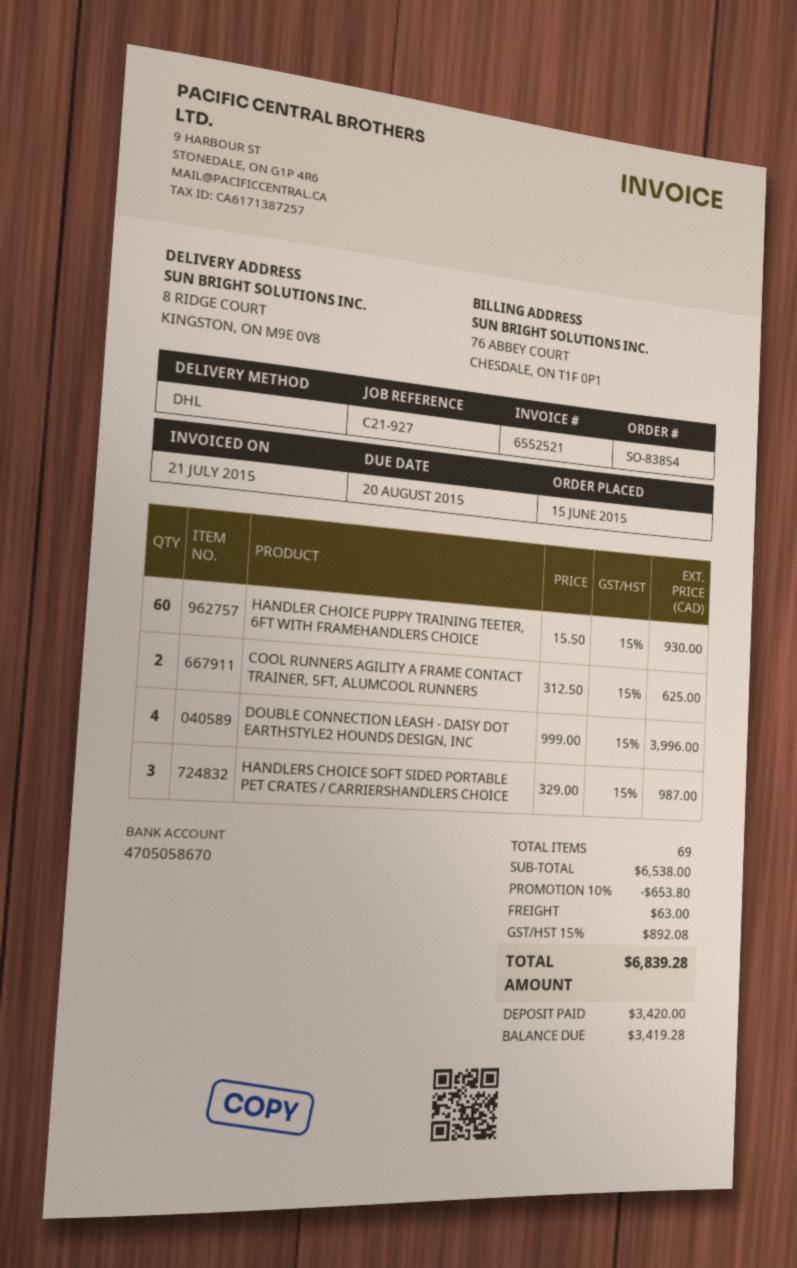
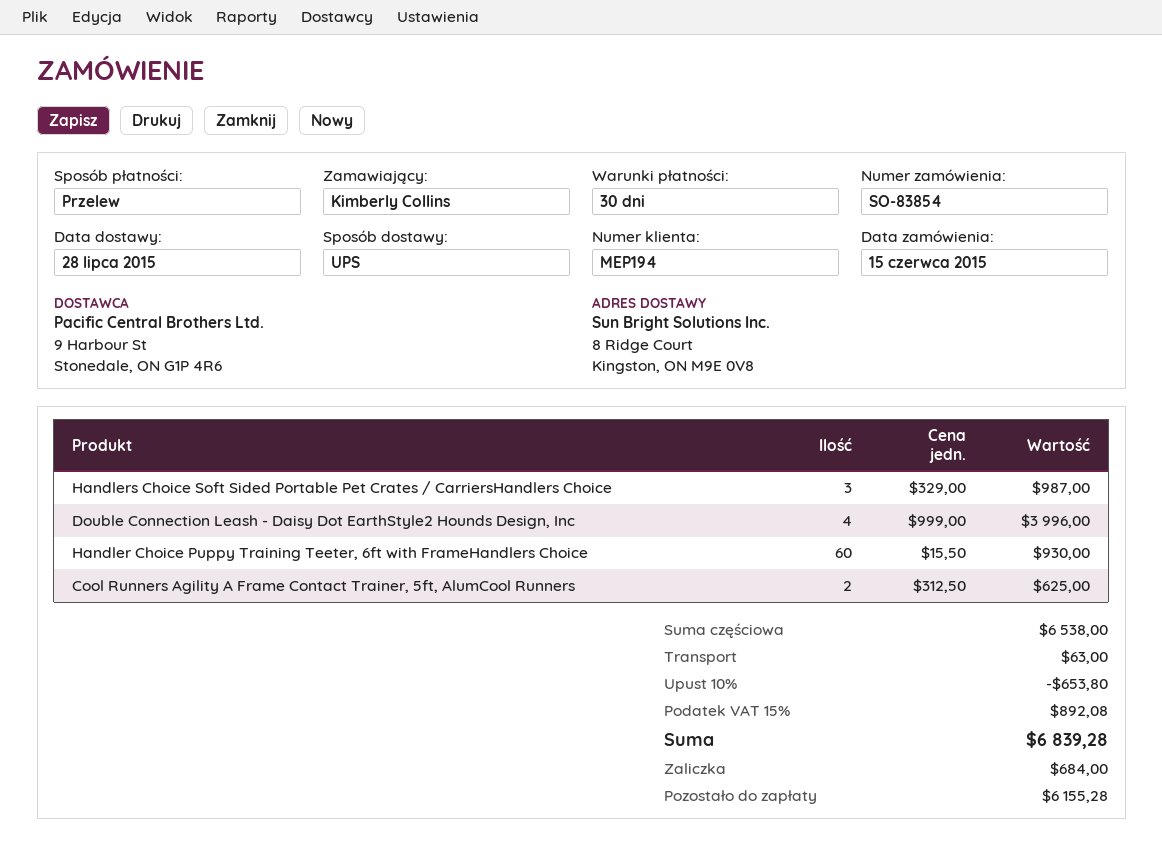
shipping method: DHL -> UPS
deposit: 3420.00 -> 684.00
balance: 3419.28 -> 6155.28

